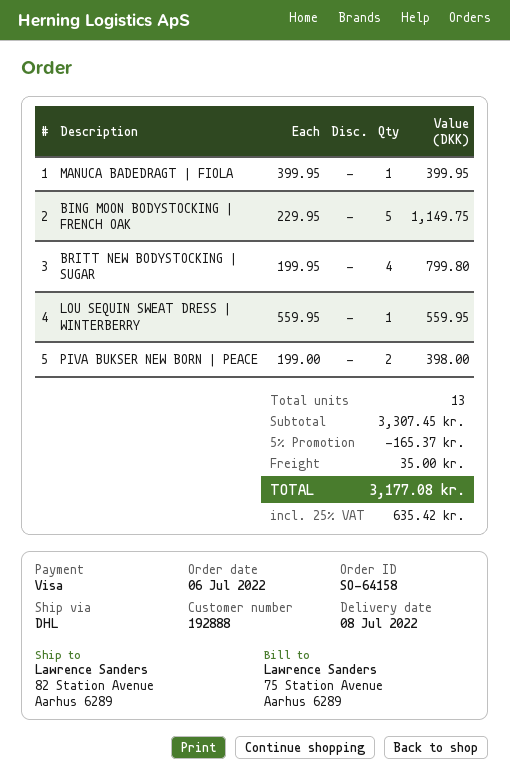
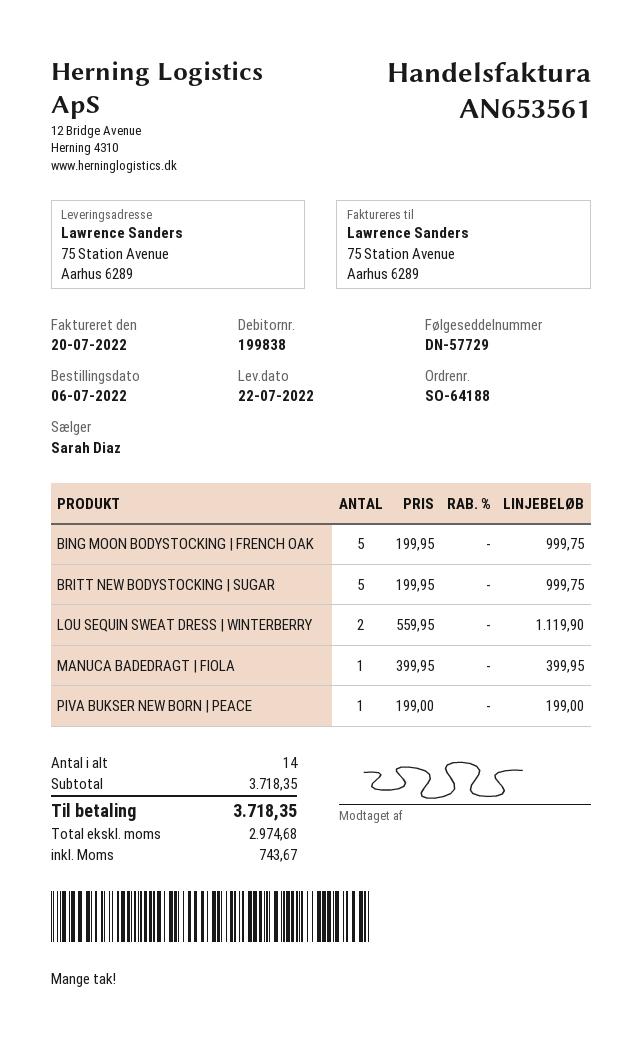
order number: SO-64158 -> SO-64188
delivery date: 2022-07-08 -> 2022-07-22
customer number: 192888 -> 199838
ship to: 82 Station Avenue, Aarhus 6289 -> 75 Station Avenue, Aarhus 6289
BING MOON BODYSTOCKING | FRENCH OAK: 5 x 229.95 = 1149.75 -> 5 x 199.95 = 999.75
BRITT NEW BODYSTOCKING | SUGAR: 4 x 199.95 = 799.80 -> 5 x 199.95 = 999.75
LOU SEQUIN SWEAT DRESS | WINTERBERRY: 1 x 559.95 = 559.95 -> 2 x 559.95 = 1119.90
PIVA BUKSER NEW BORN | PEACE: 2 x 199.00 = 398.00 -> 1 x 199.00 = 199.00
total quantity: 13 -> 14
subtotal: 3307.45 -> 3718.35
discount: 5% = 165.37 -> none
shipping: 35.00 -> none
tax: 635.42 -> 743.67
total: 3177.08 -> 3718.35

